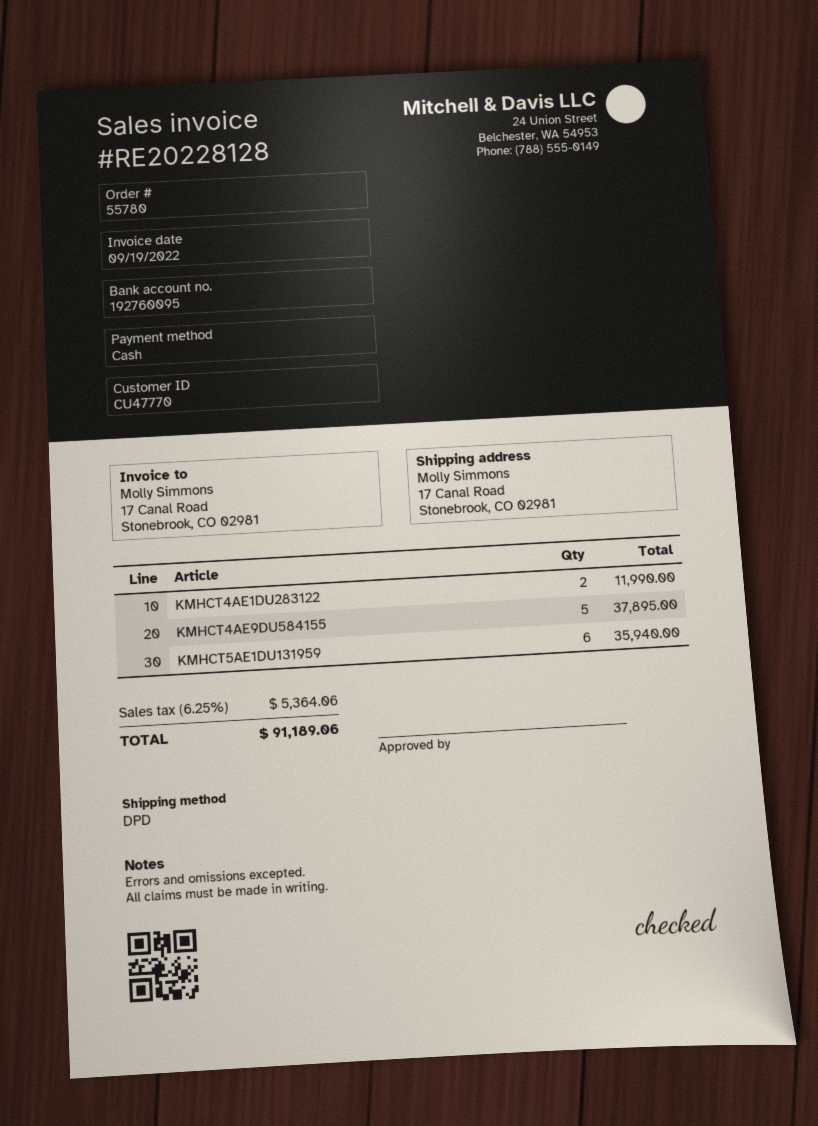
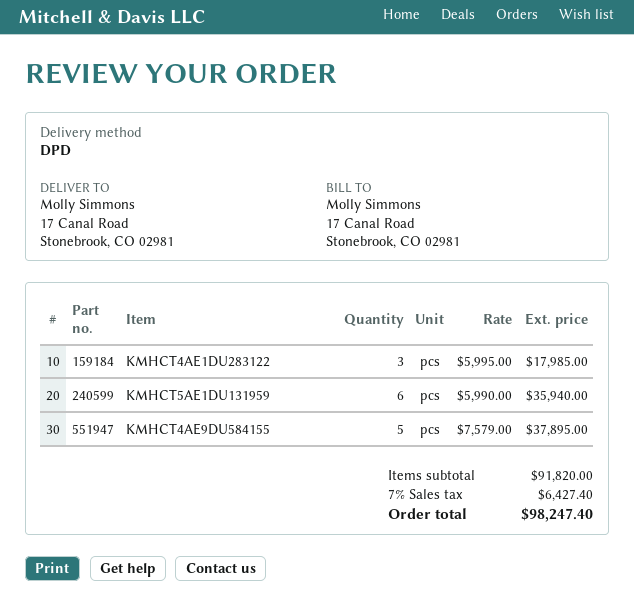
KMHCT4AE1DU283122: 2 for 11990.00 -> 3 for 17985.00
tax: 6.25% = 5364.06 -> 7% = 6427.40
total: 91189.06 -> 98247.40

